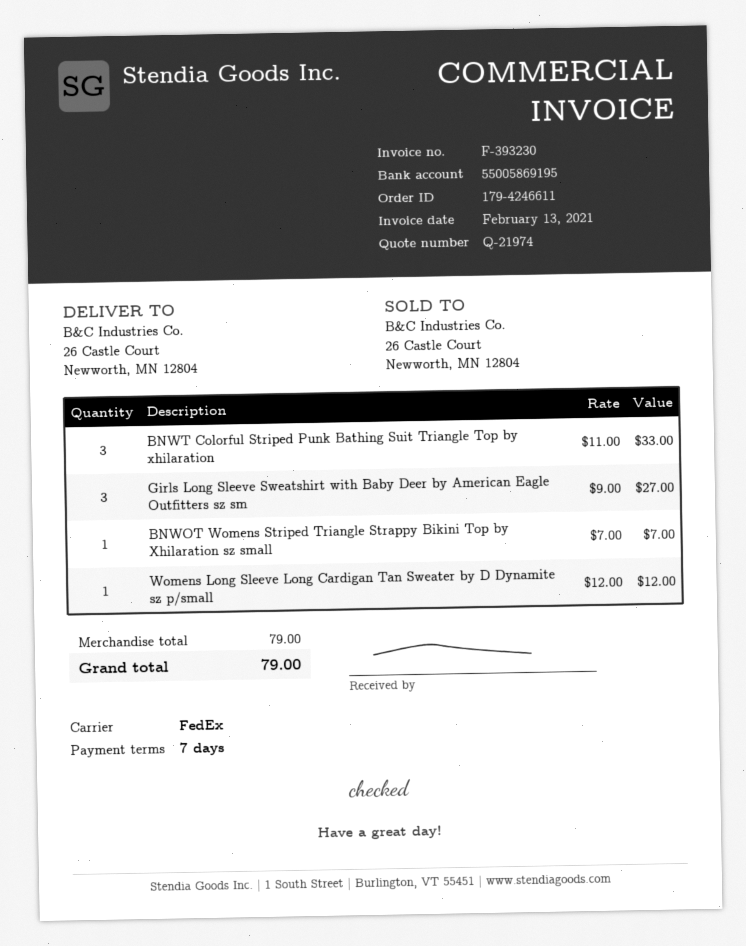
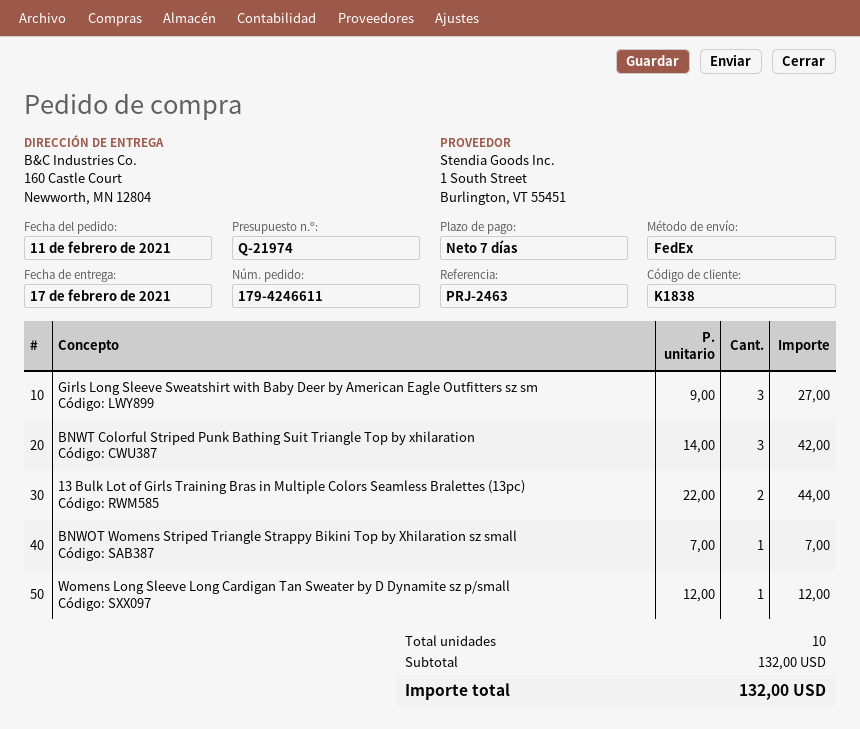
ship to: 26 Castle Court, Newworth, MN 12804 -> 160 Castle Court, Newworth, MN 12804
BNWT Colorful Striped Punk Bathing Suit Triangle Top by xhilaration: 3 x 11.00 = 33.00 -> 3 x 14.00 = 42.00
13 Bulk Lot of Girls Training Bras in Multiple Colors Seamless Bralettes (13pc): none -> 2 x 22.00 = 44.00
subtotal: 79.00 -> 132.00
total: 79.00 -> 132.00

